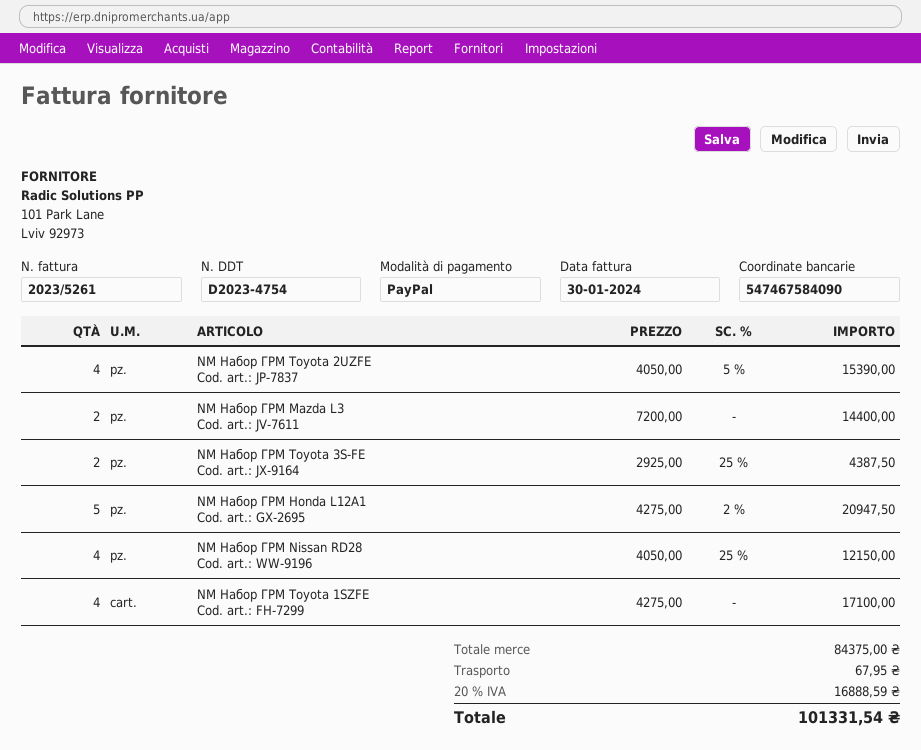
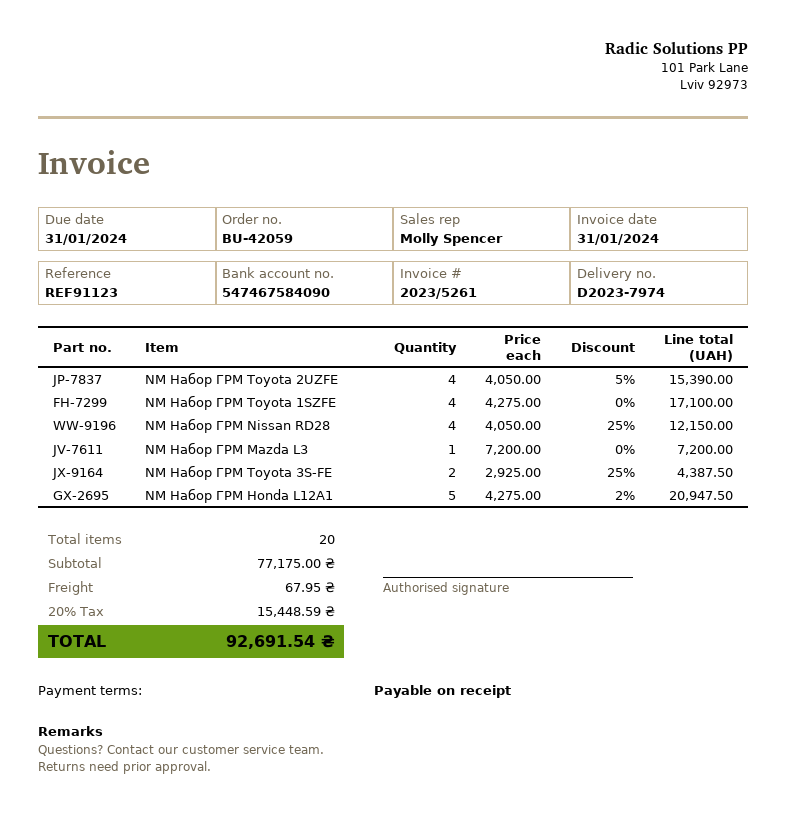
delivery note number: D2023-4754 -> D2023-7974
invoice date: 2024-01-30 -> 2024-01-31
NM Набор ГРМ Mazda L3: 2 x 7200.00 = 14400.00 -> 1 x 7200.00 = 7200.00
subtotal: 84375.00 -> 77175.00
tax: 20% = 16888.59 -> 20% = 15448.59
total: 101331.54 -> 92691.54

